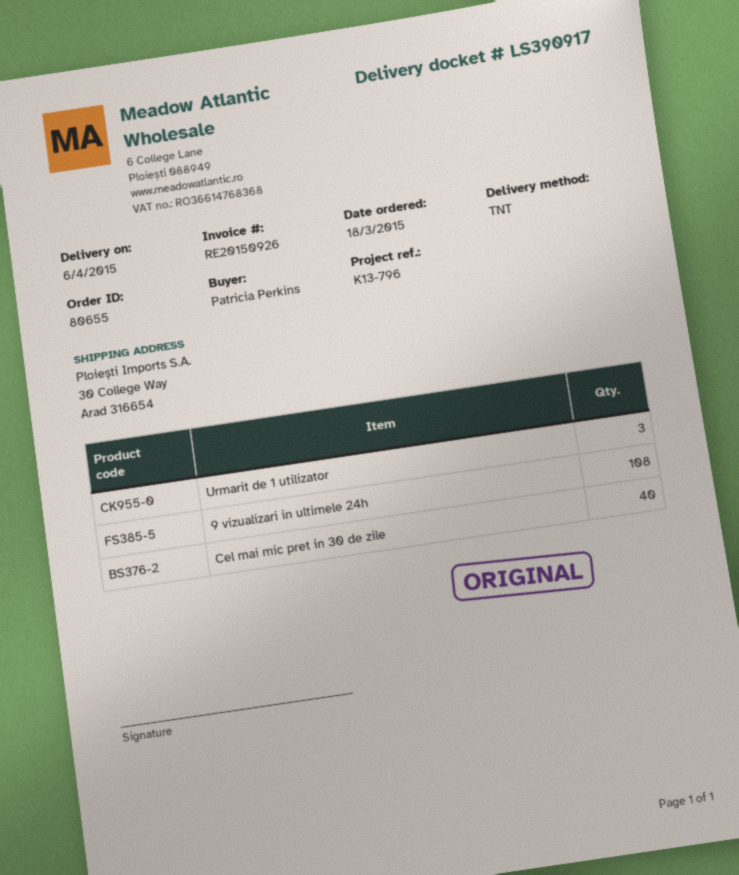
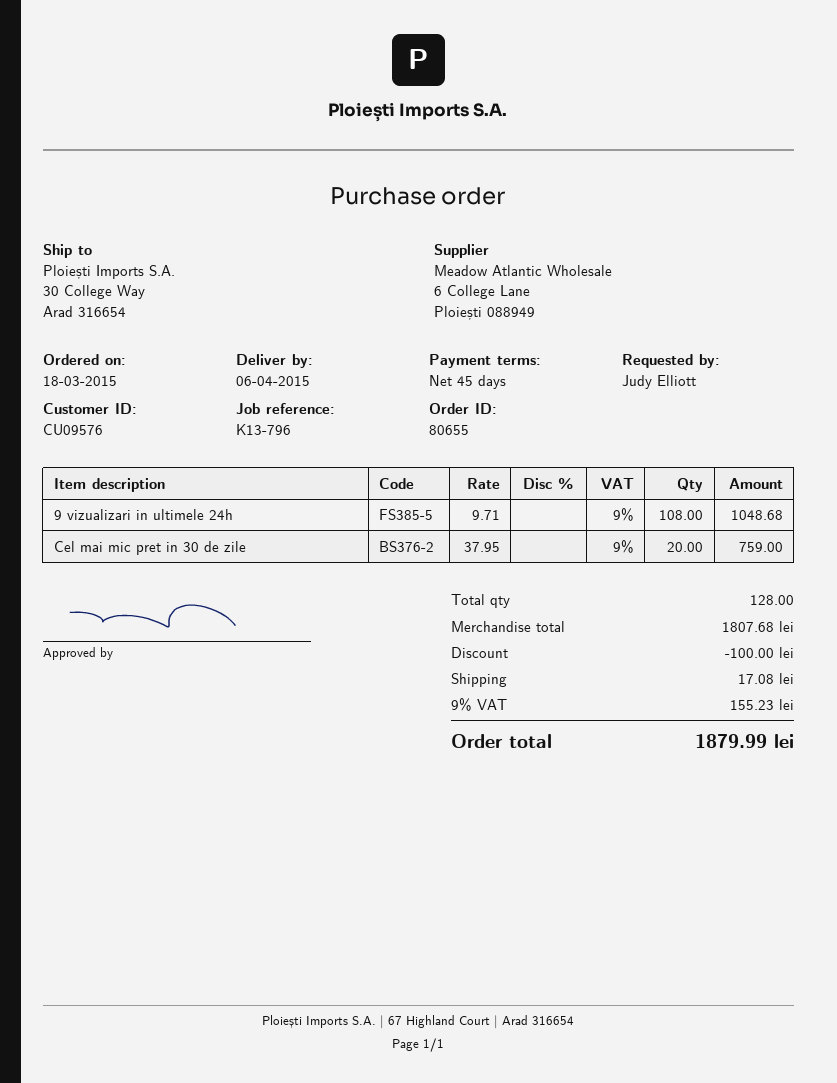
ordered by: Patricia Perkins -> Judy Elliott
Urmarit de 1 utilizator: 3 -> none
Cel mai mic pret in 30 de zile: 40 -> 20

